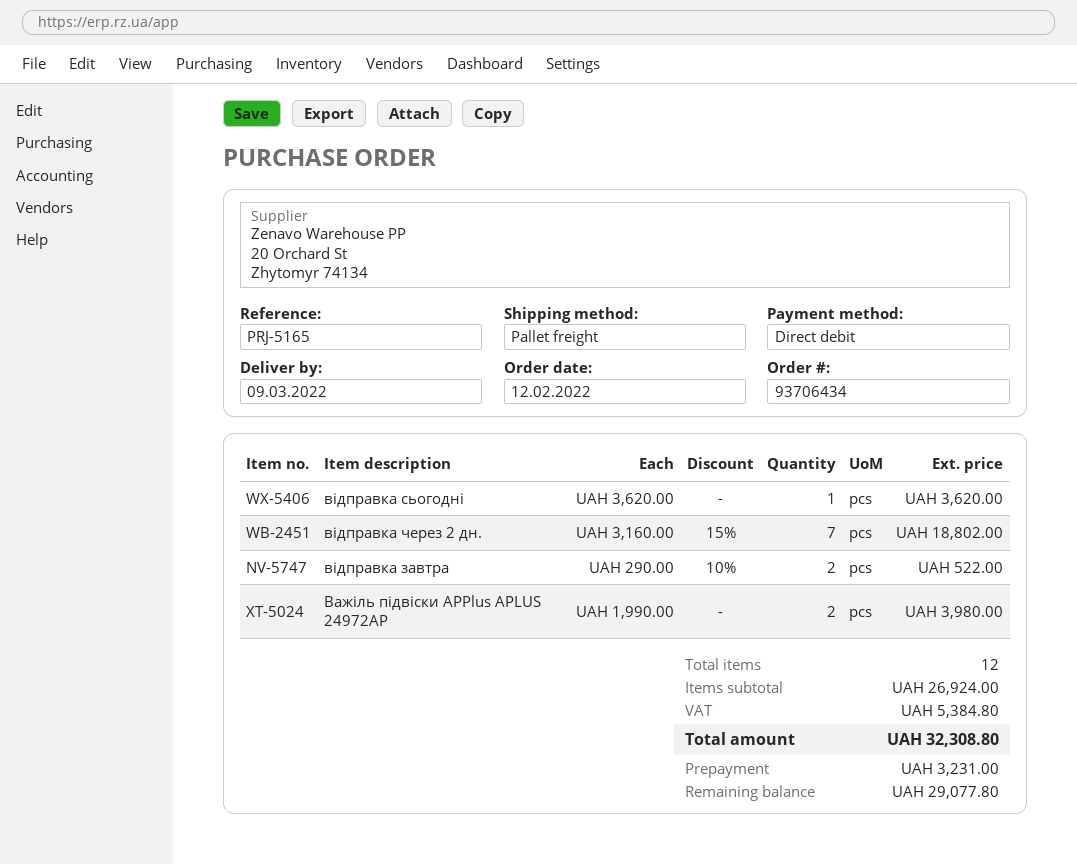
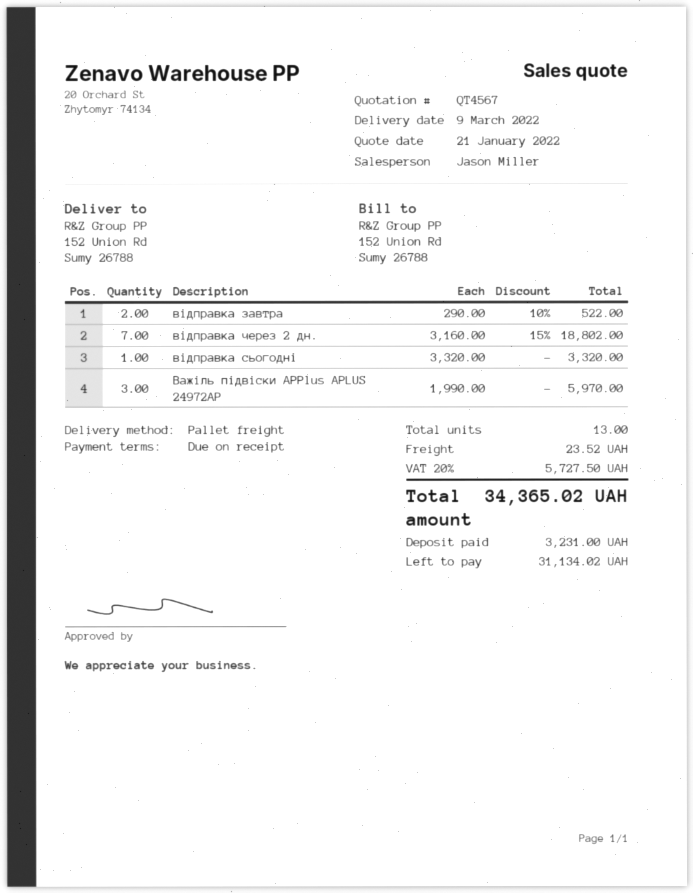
відправка сьогодні: 1 x 3620.00 = 3620.00 -> 1 x 3320.00 = 3320.00
Важіль підвіски APPlus APLUS 24972AP: 2 x 1990.00 = 3980.00 -> 3 x 1990.00 = 5970.00
total quantity: 12 -> 13
shipping: none -> 23.52
tax: 5384.80 -> 5727.50
total: 32308.80 -> 34365.02
balance: 29077.80 -> 31134.02

